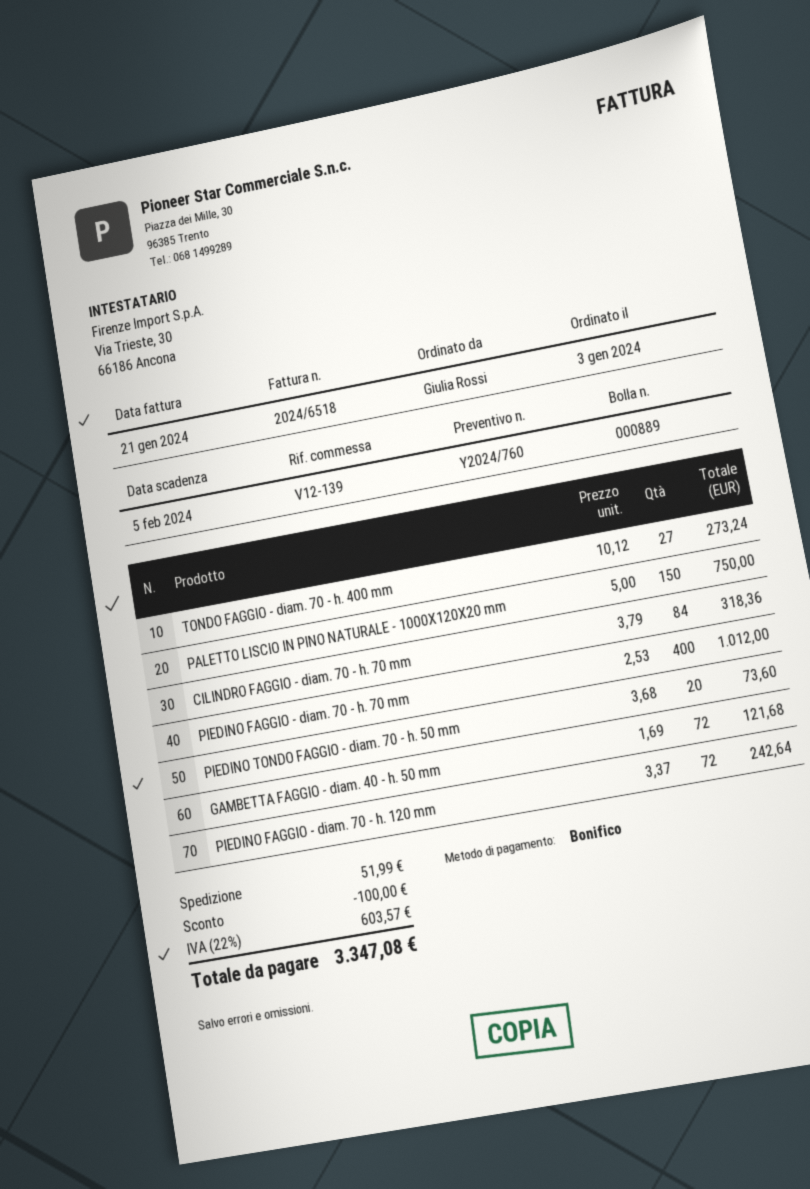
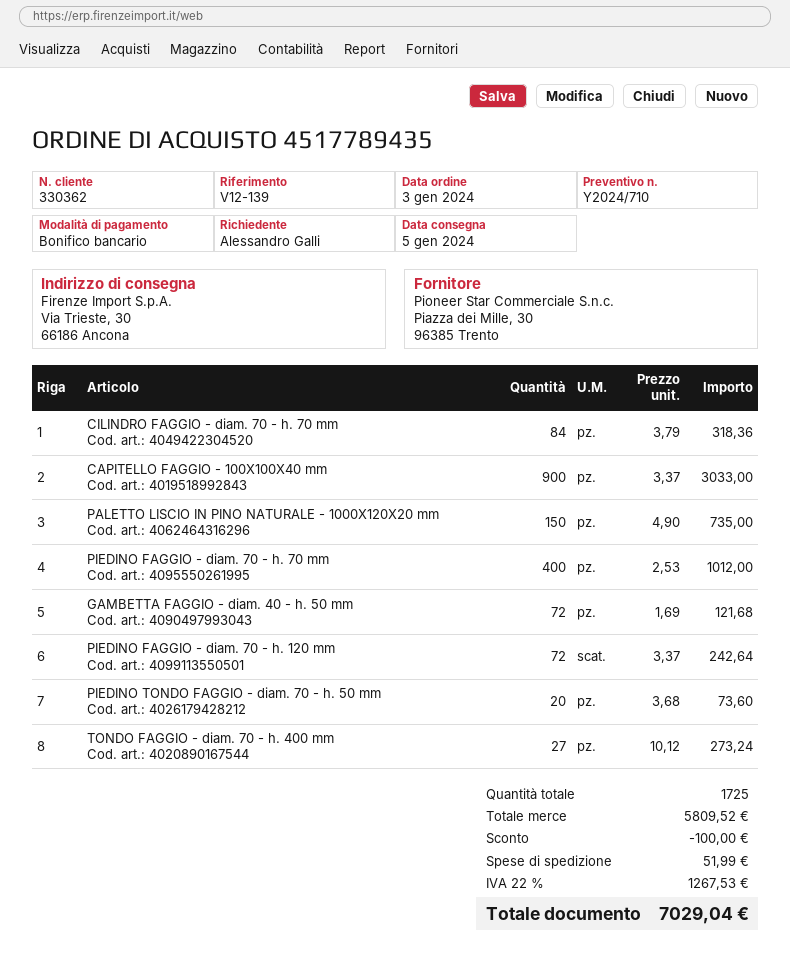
quote number: Y2024/760 -> Y2024/710
ordered by: Giulia Rossi -> Alessandro Galli
PALETTO LISCIO IN PINO NATURALE - 1000X120X20 mm: 150 x 5.00 = 750.00 -> 150 x 4.90 = 735.00
CAPITELLO FAGGIO - 100X100X40 mm: none -> 900 x 3.37 = 3033.00
tax: 22% = 603.57 -> 22% = 1267.53
total: 3347.08 -> 7029.04

